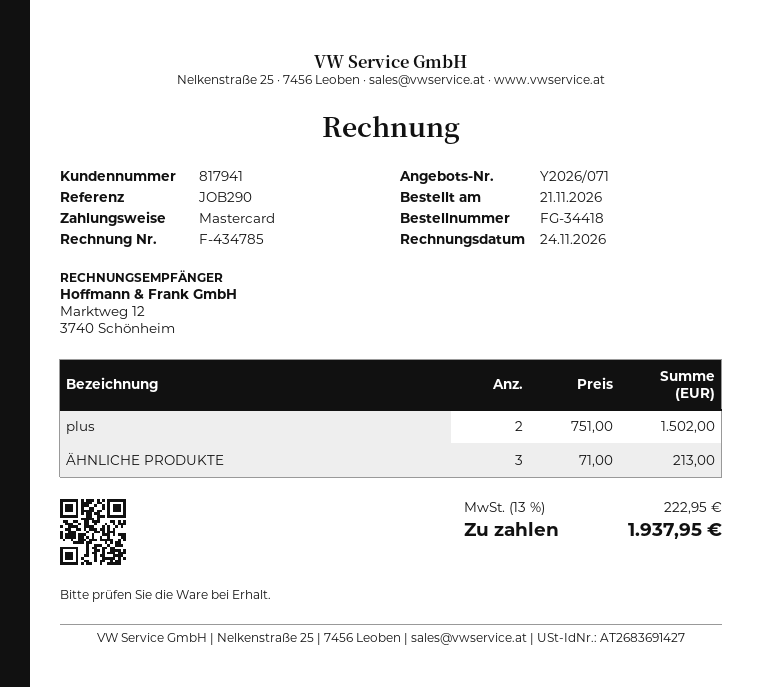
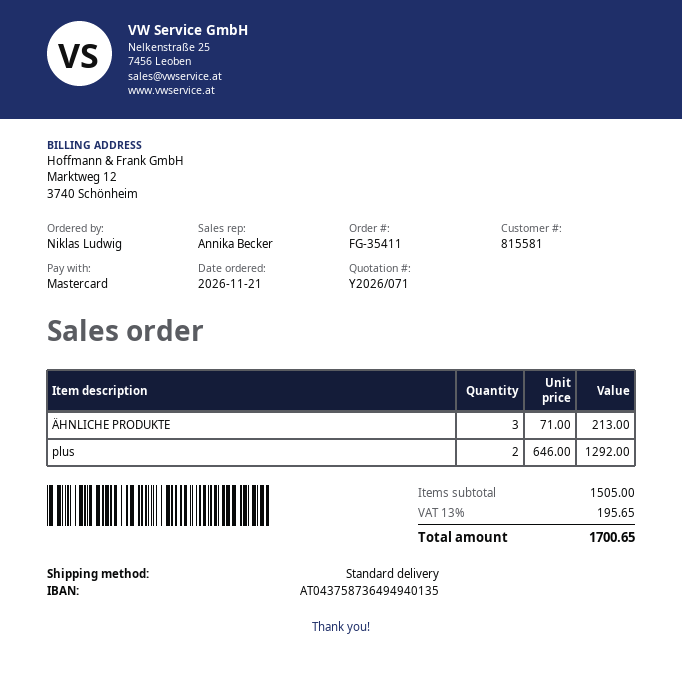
order number: FG-34418 -> FG-35411
customer number: 817941 -> 815581
plus: 2 x 751.00 = 1502.00 -> 2 x 646.00 = 1292.00
tax: 13% = 222.95 -> 13% = 195.65
total: 1937.95 -> 1700.65

